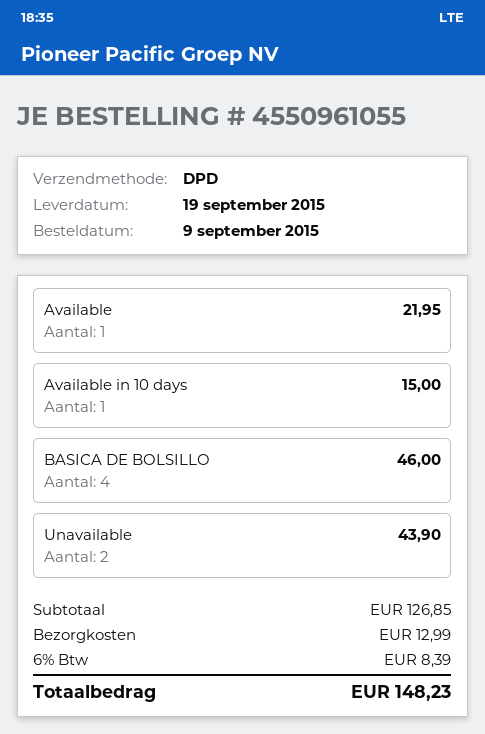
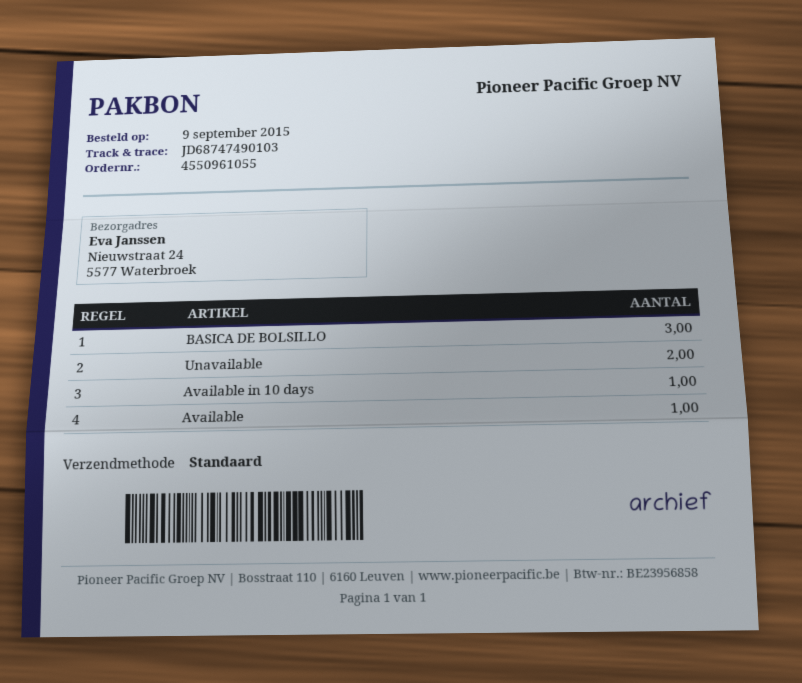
shipping method: DPD -> standard
BASICA DE BOLSILLO: 4 -> 3

